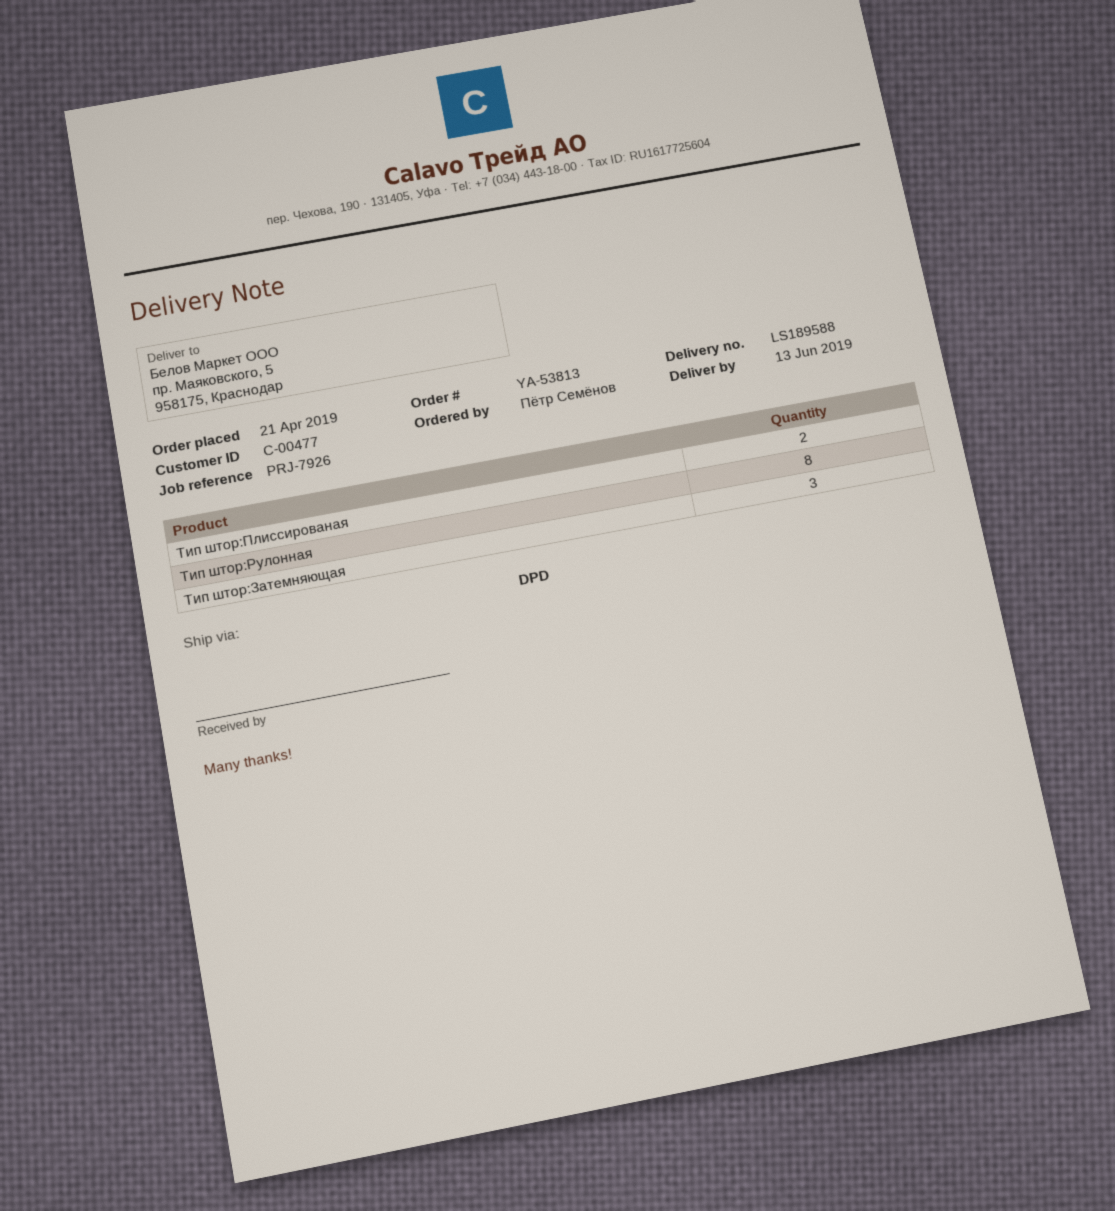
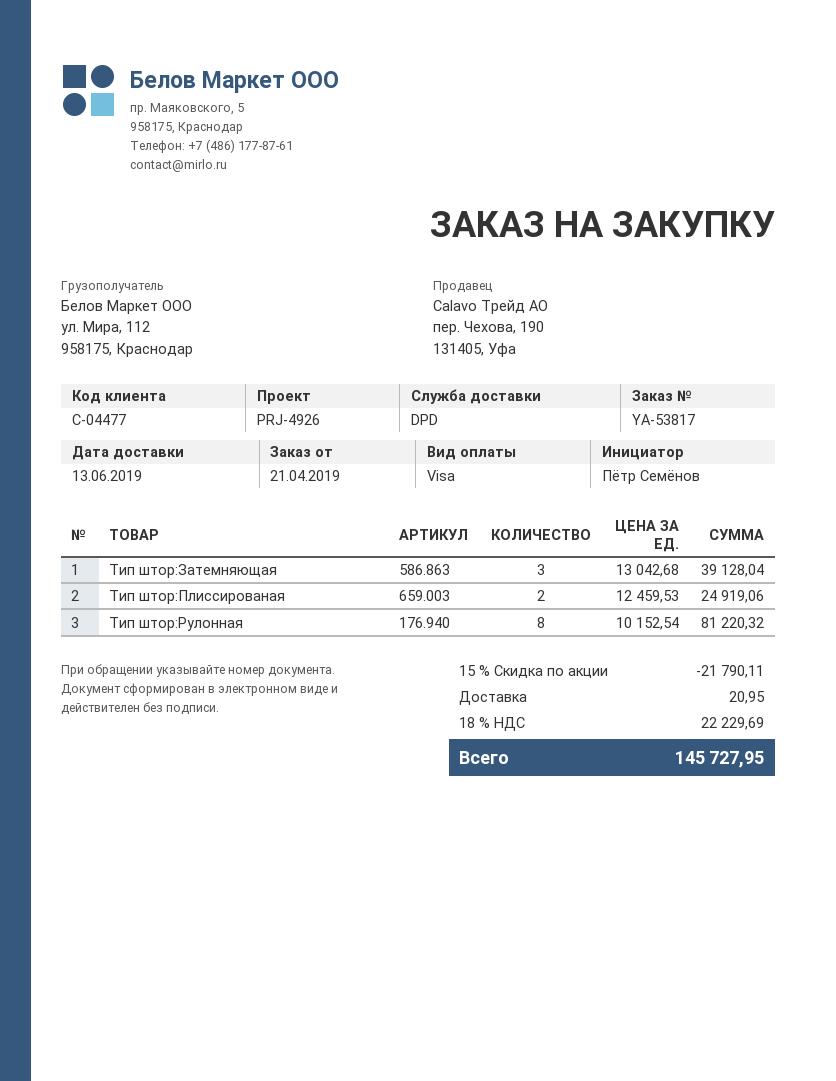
order number: YA-53813 -> YA-53817
customer number: C-00477 -> C-04477
reference: PRJ-7926 -> PRJ-4926
ship to: пр. Маяковского, 5, 958175, Краснодар -> ул. Мира, 112, 958175, Краснодар

